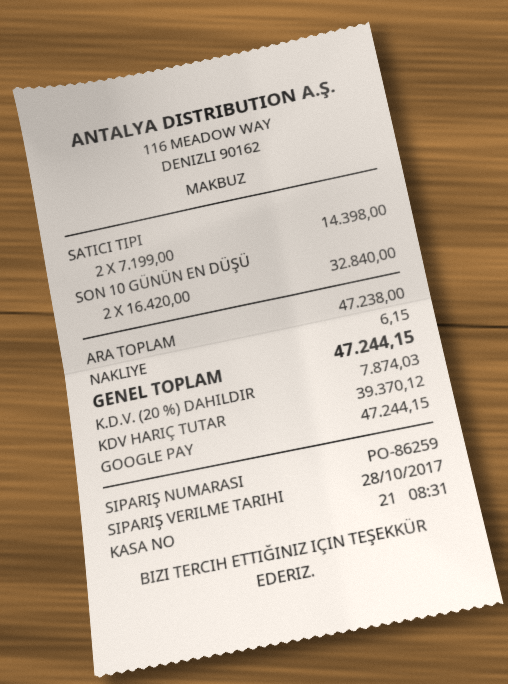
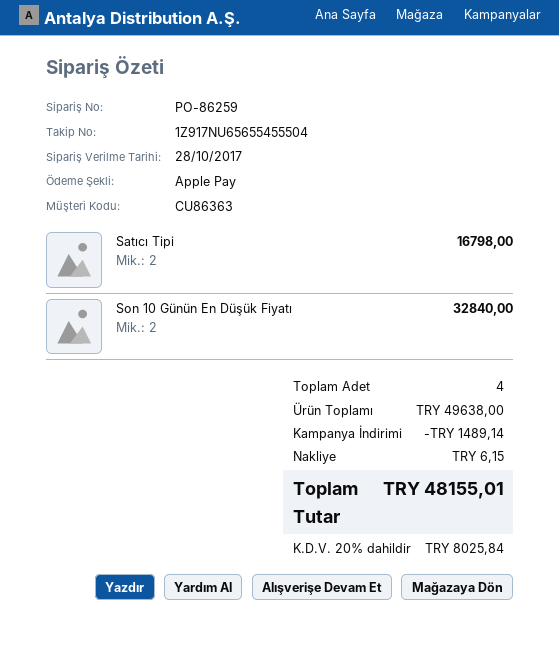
payment method: Google Pay -> Apple Pay
SATICI TIPI: 2 for 14398.00 -> 2 for 16798.00
subtotal: 47238.00 -> 49638.00
discount: none -> 1489.14
tax: 20% = 7874.03 -> 20% = 8025.84
total: 47244.15 -> 48155.01

